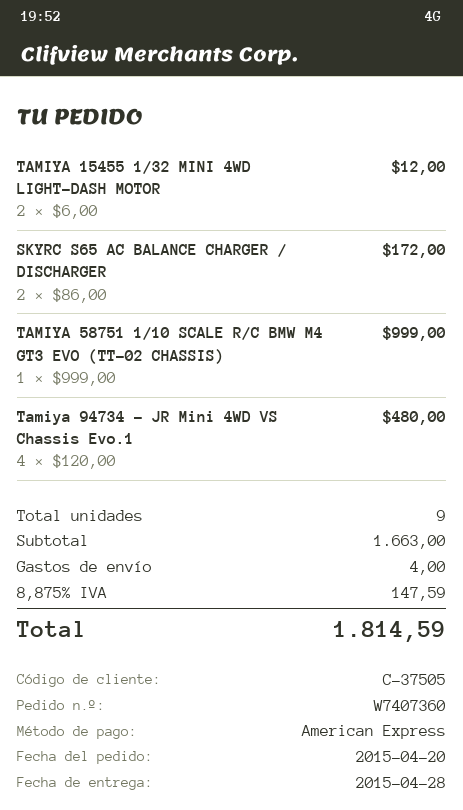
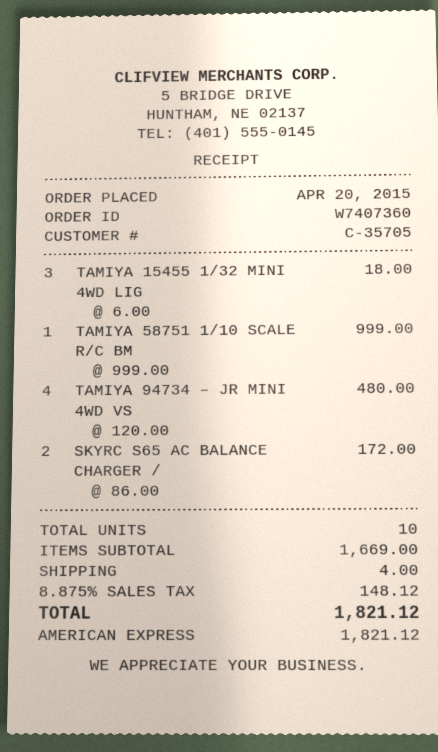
customer number: C-37505 -> C-35705
TAMIYA 15455 1/32 MINI 4WD LIGHT-DASH MOTOR: 2 x 6.00 = 12.00 -> 3 x 6.00 = 18.00
total quantity: 9 -> 10
subtotal: 1663.00 -> 1669.00
tax: 8.875% = 147.59 -> 8.875% = 148.12
total: 1814.59 -> 1821.12

